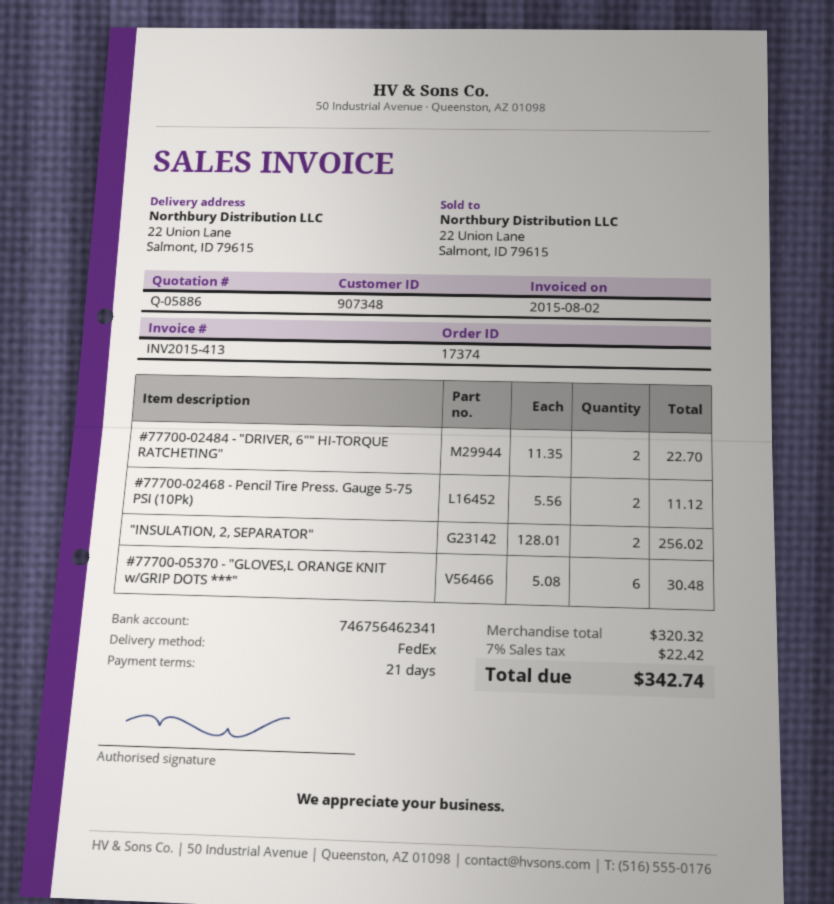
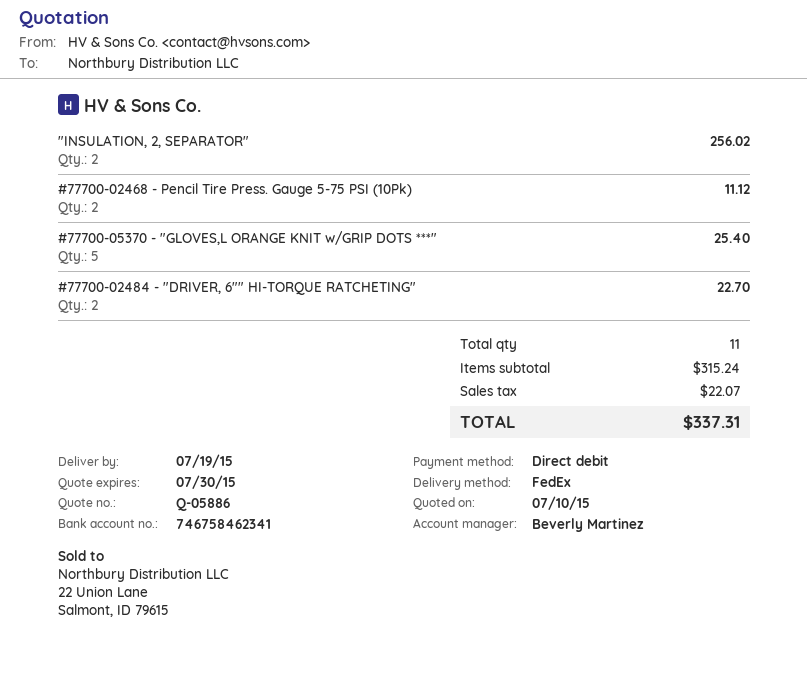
bank account: 746756462341 -> 746758462341
#77700-05370 - "GLOVES,L ORANGE KNIT w/GRIP DOTS ***": 6 for 30.48 -> 5 for 25.40
subtotal: 320.32 -> 315.24
tax: 22.42 -> 22.07
total: 342.74 -> 337.31

